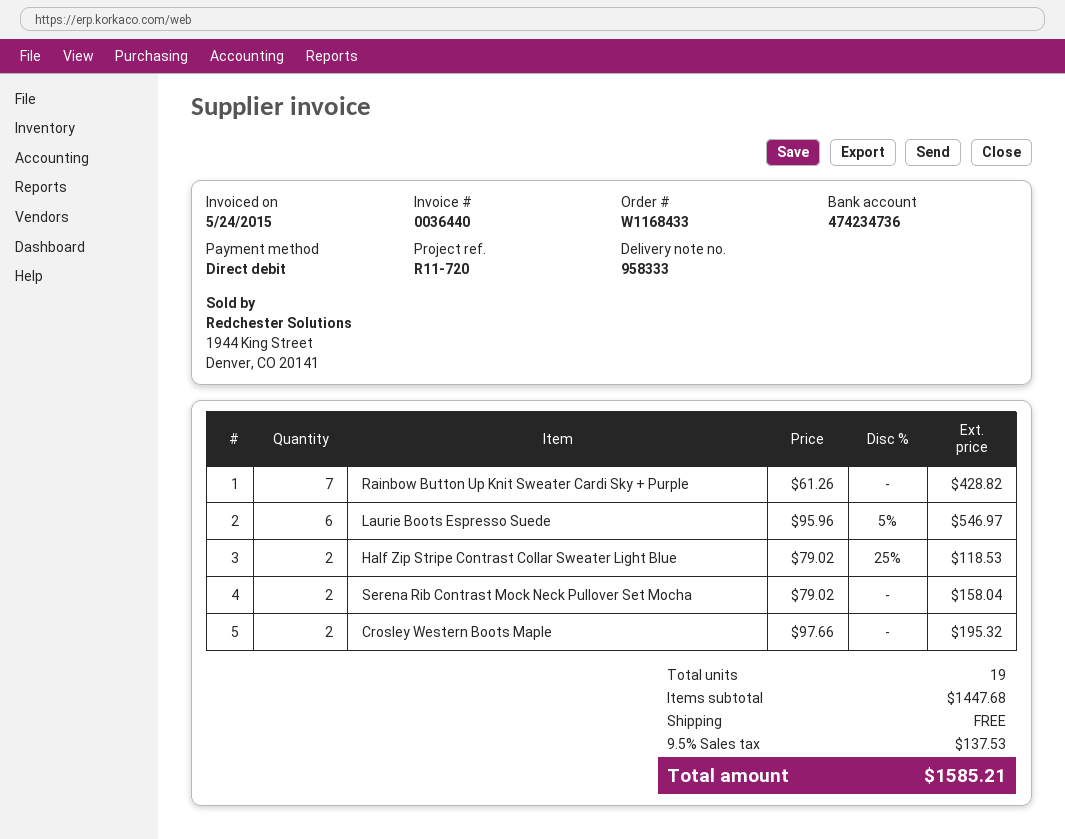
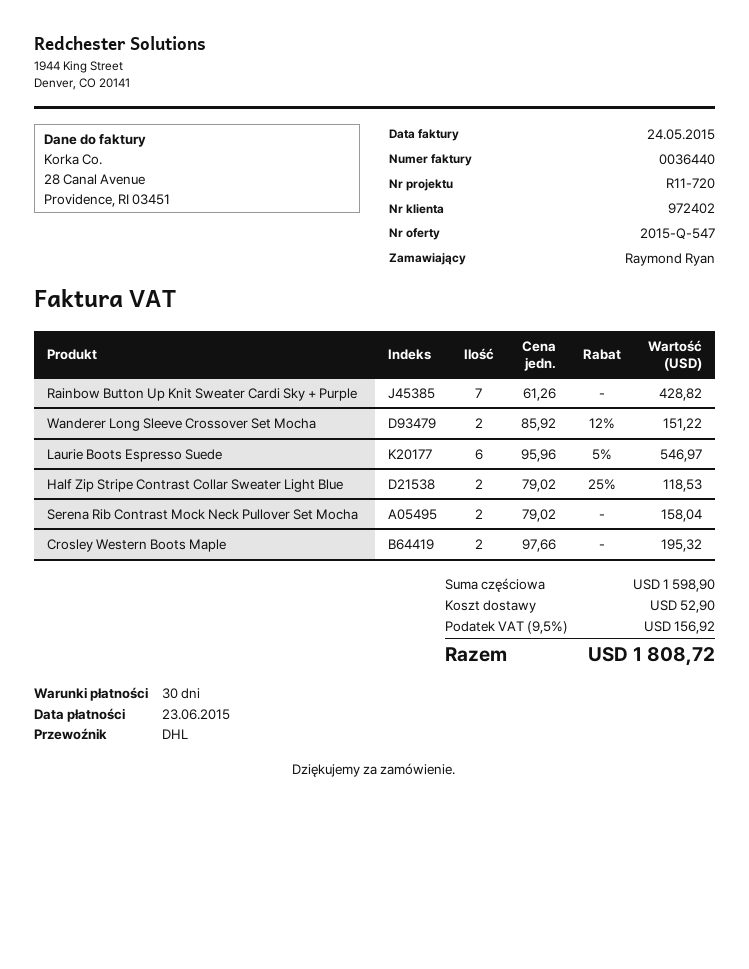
Wanderer Long Sleeve Crossover Set Mocha: none -> 2 x 85.92 - 12% = 151.22
subtotal: 1447.68 -> 1598.90
shipping: 0.00 -> 52.90
tax: 9.5% = 137.53 -> 9.5% = 156.92
total: 1585.21 -> 1808.72

